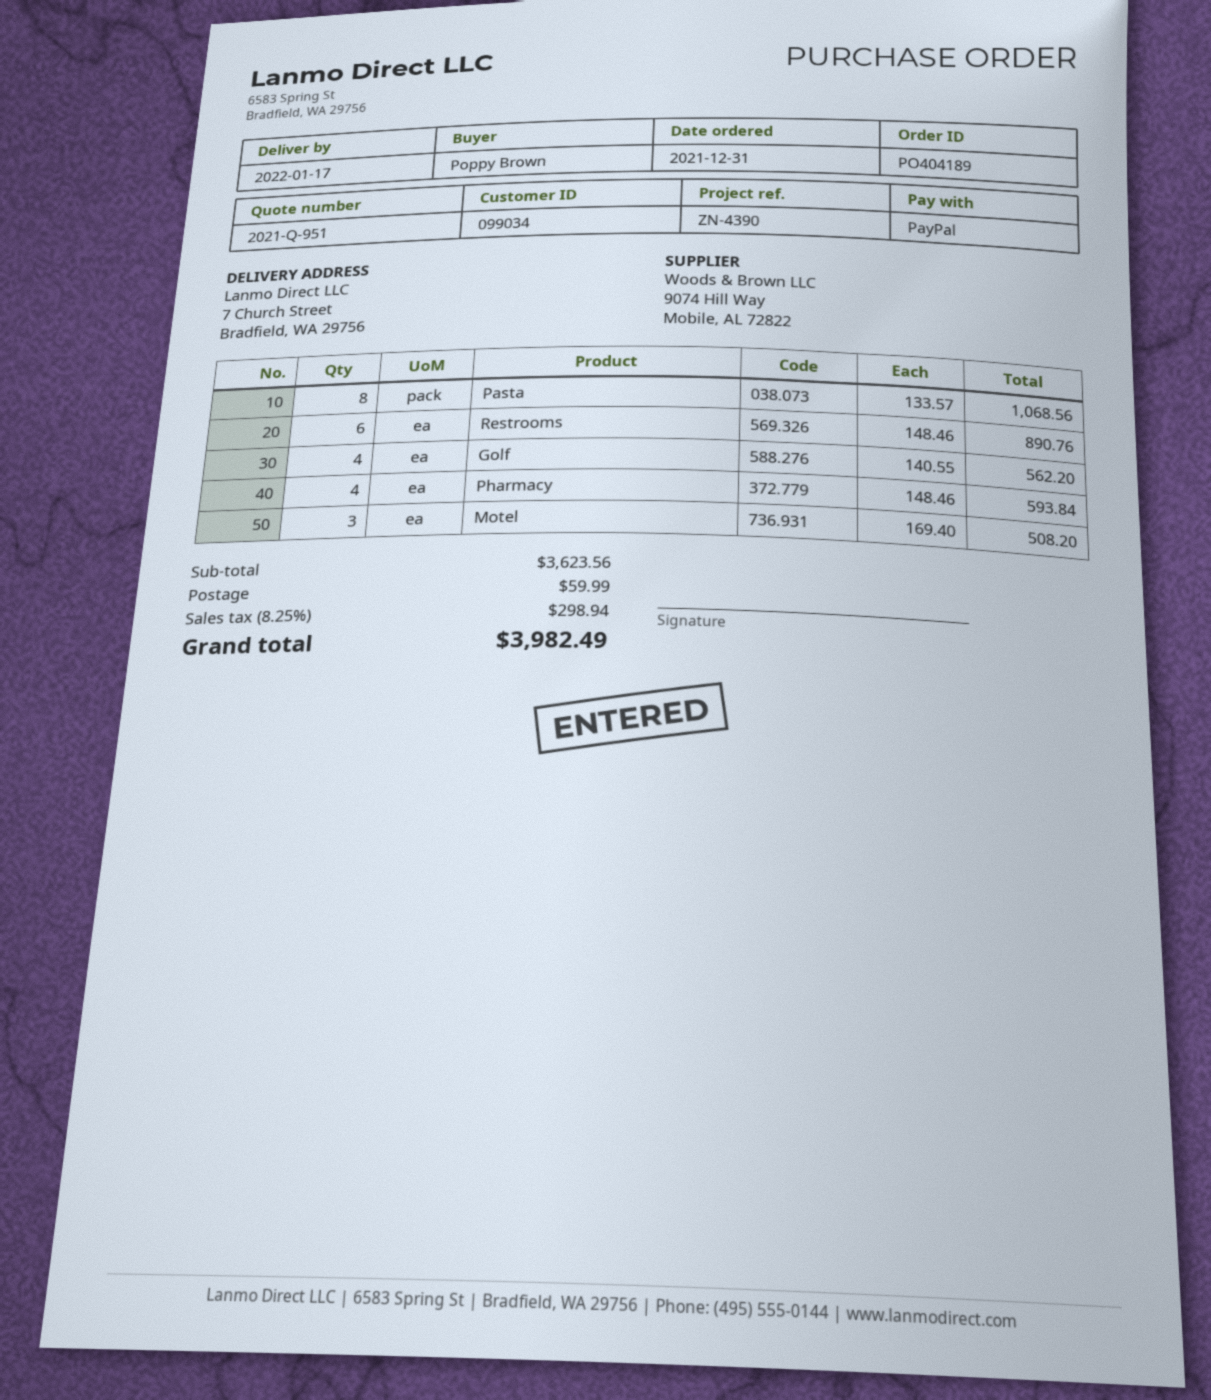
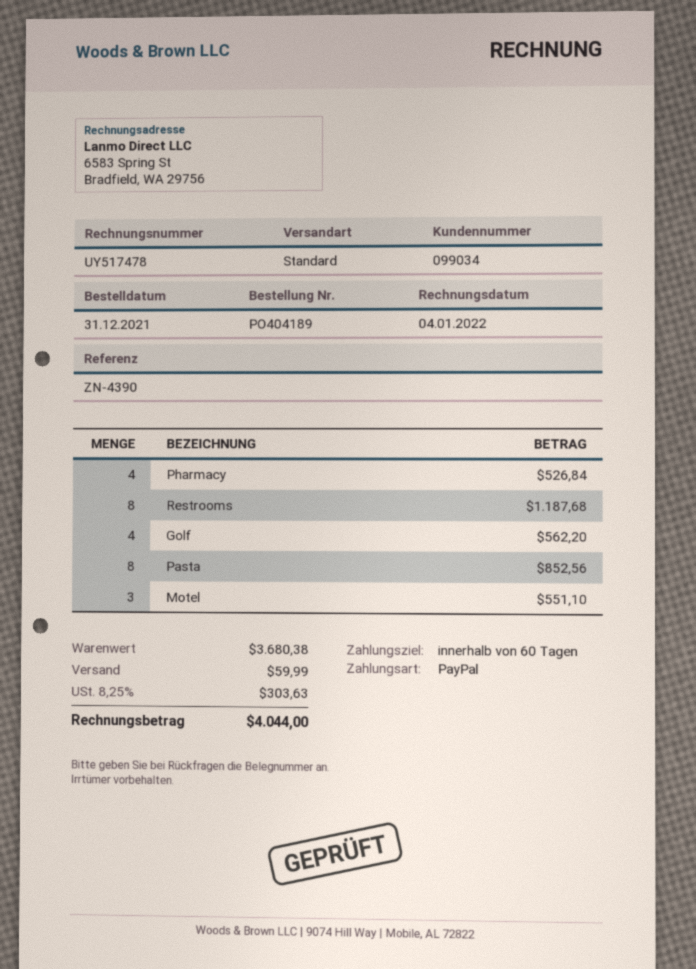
Pasta: 8 for 1068.56 -> 8 for 852.56
Restrooms: 6 for 890.76 -> 8 for 1187.68
Pharmacy: 4 for 593.84 -> 4 for 526.84
Motel: 3 for 508.20 -> 3 for 551.10
subtotal: 3623.56 -> 3680.38
tax: 8.25% = 298.94 -> 8.25% = 303.63
total: 3982.49 -> 4044.00

